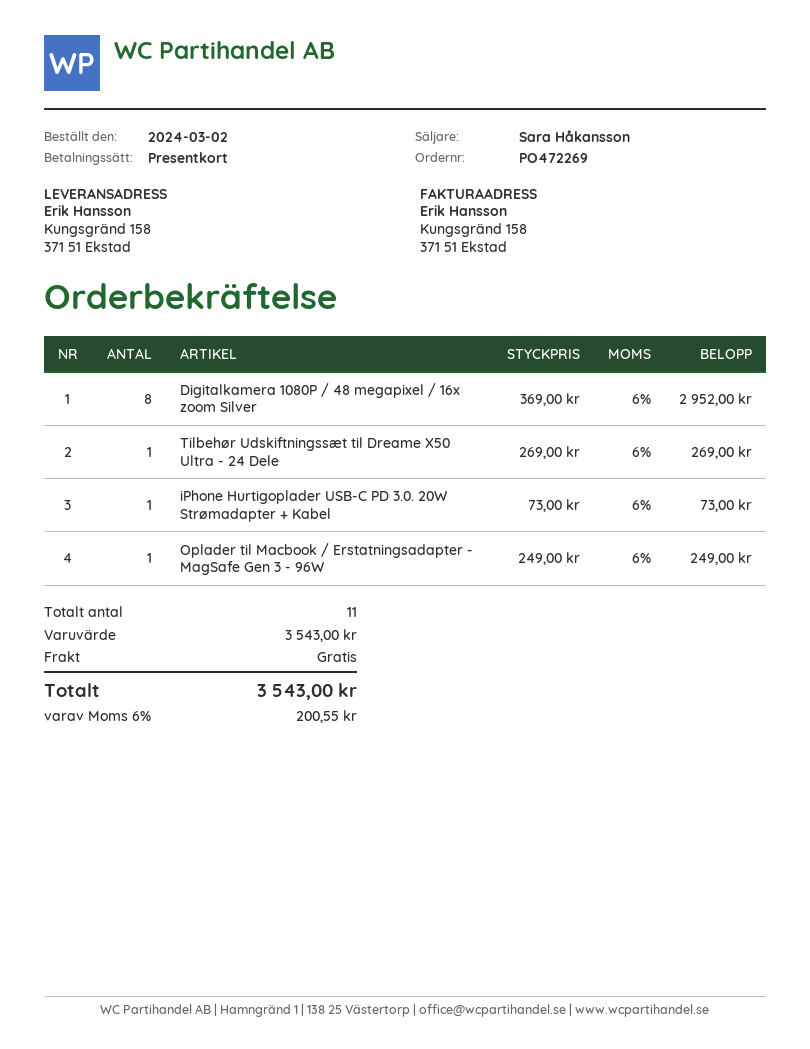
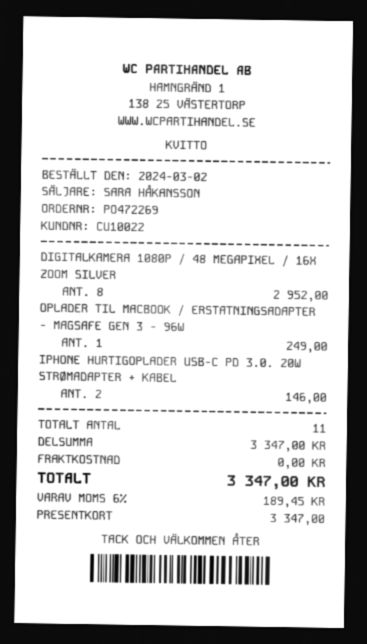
Tilbehør Udskiftningssæt til Dreame X50 Ultra - 24 Dele: 1 for 269.00 -> none
iPhone Hurtigoplader USB-C PD 3.0. 20W Strømadapter + Kabel: 1 for 73.00 -> 2 for 146.00
subtotal: 3543.00 -> 3347.00
tax: 6% = 200.55 -> 6% = 189.45
total: 3543.00 -> 3347.00

